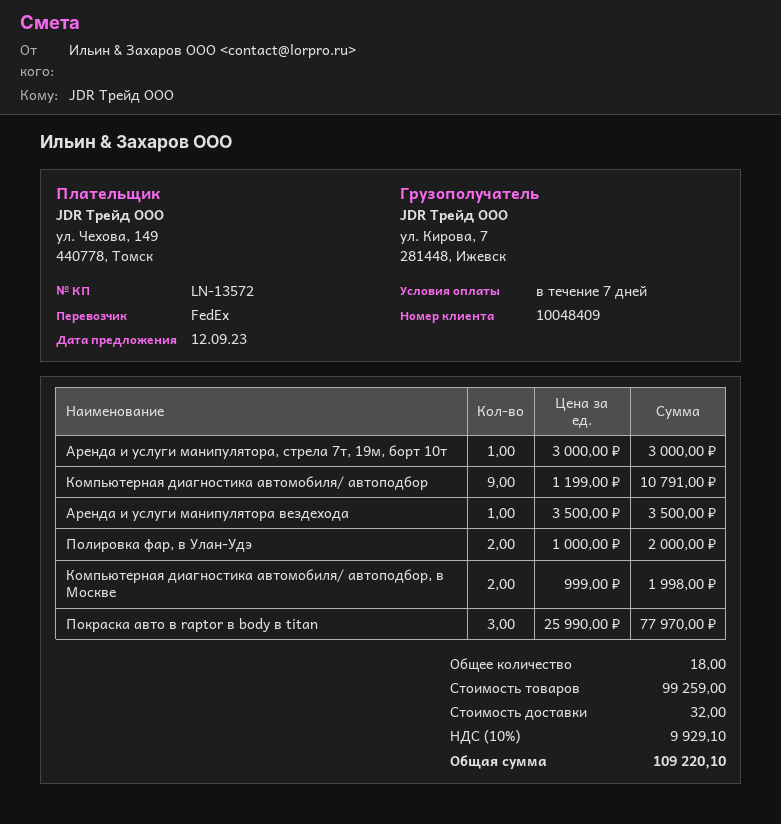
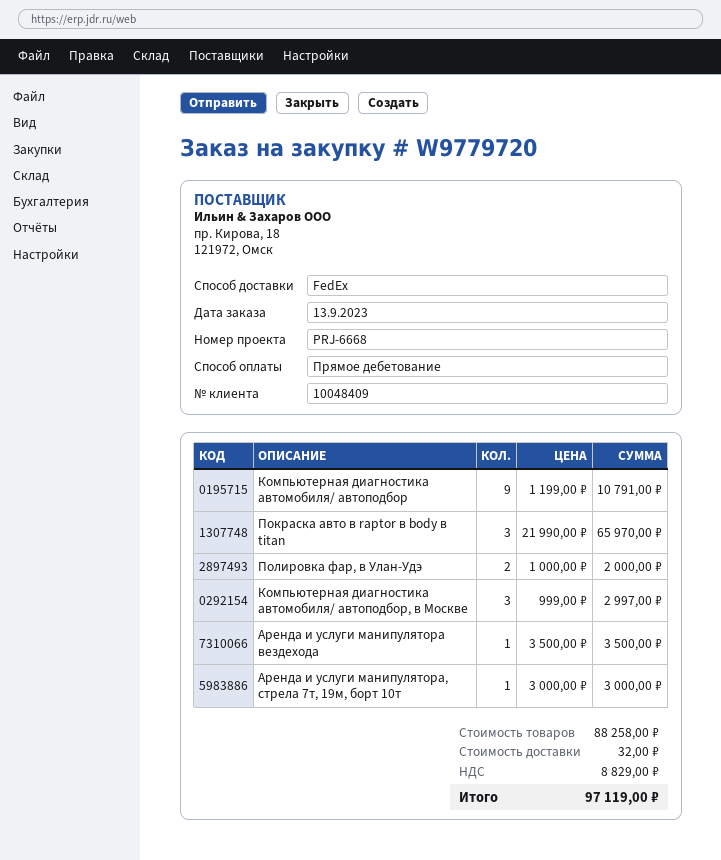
Компьютерная диагностика автомобиля/ автоподбор, в Москве: 2 x 999.00 = 1998.00 -> 3 x 999.00 = 2997.00
Покраска авто в raptor в body в titan: 3 x 25990.00 = 77970.00 -> 3 x 21990.00 = 65970.00
subtotal: 99259.00 -> 88258.00
tax: 9929.10 -> 8829.00
total: 109220.10 -> 97119.00

